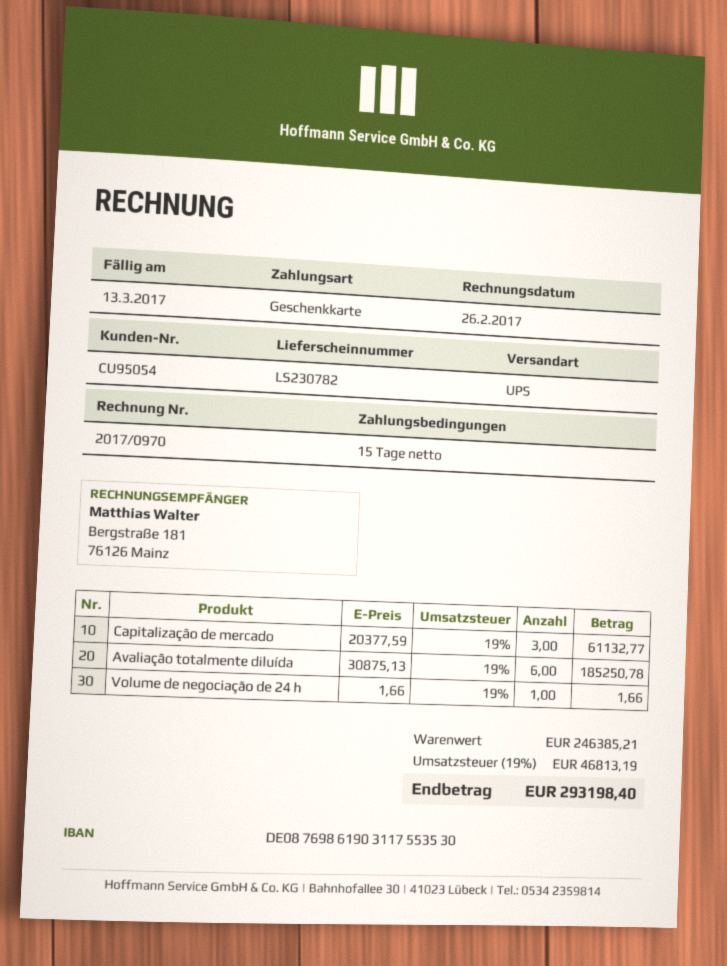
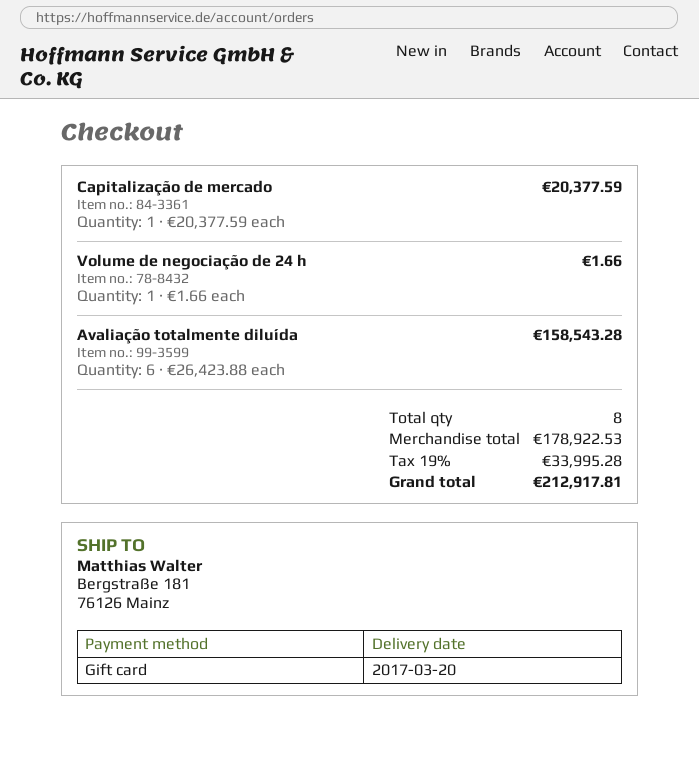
Capitalização de mercado: 3 x 20377.59 = 61132.77 -> 1 x 20377.59 = 20377.59
Avaliação totalmente diluída: 6 x 30875.13 = 185250.78 -> 6 x 26423.88 = 158543.28
subtotal: 246385.21 -> 178922.53
tax: 19% = 46813.19 -> 19% = 33995.28
total: 293198.40 -> 212917.81

